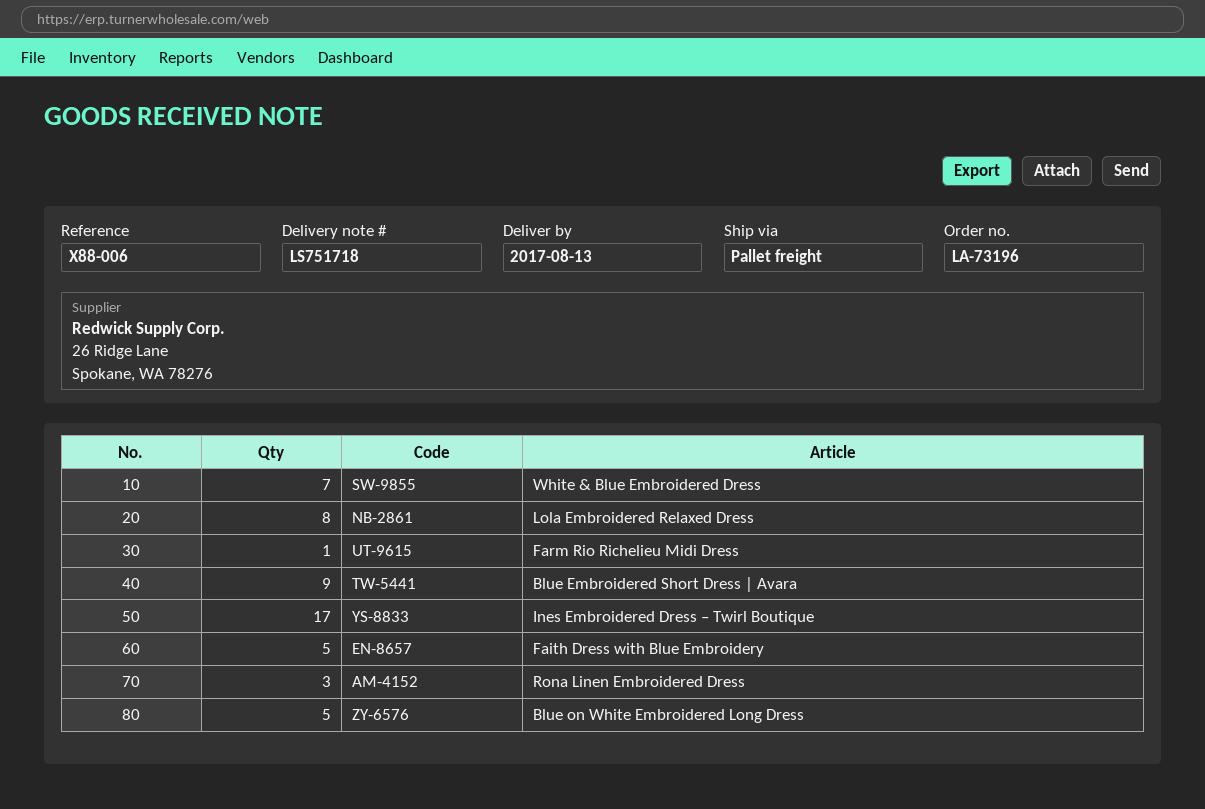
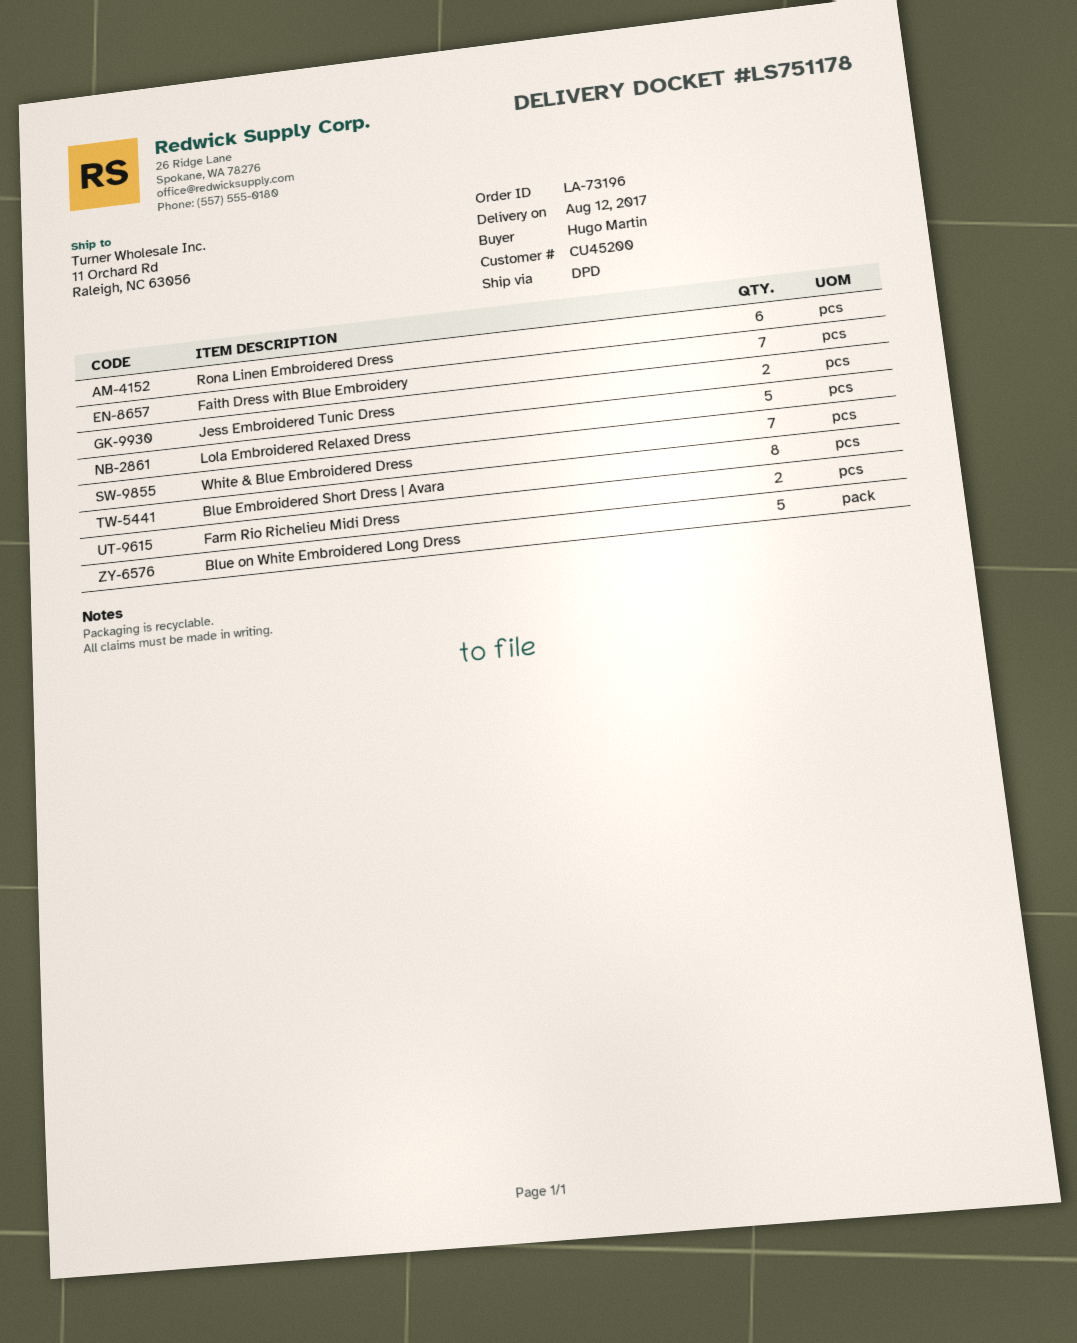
delivery note number: LS751718 -> LS751178
delivery date: 2017-08-13 -> 2017-08-12
shipping method: pallet freight -> DPD
Lola Embroidered Relaxed Dress: 8 -> 5
Farm Rio Richelieu Midi Dress: 1 -> 2
Blue Embroidered Short Dress | Avara: 9 -> 8
Ines Embroidered Dress – Twirl Boutique: 17 -> none
Faith Dress with Blue Embroidery: 5 -> 7
Rona Linen Embroidered Dress: 3 -> 6
Jess Embroidered Tunic Dress: none -> 2

